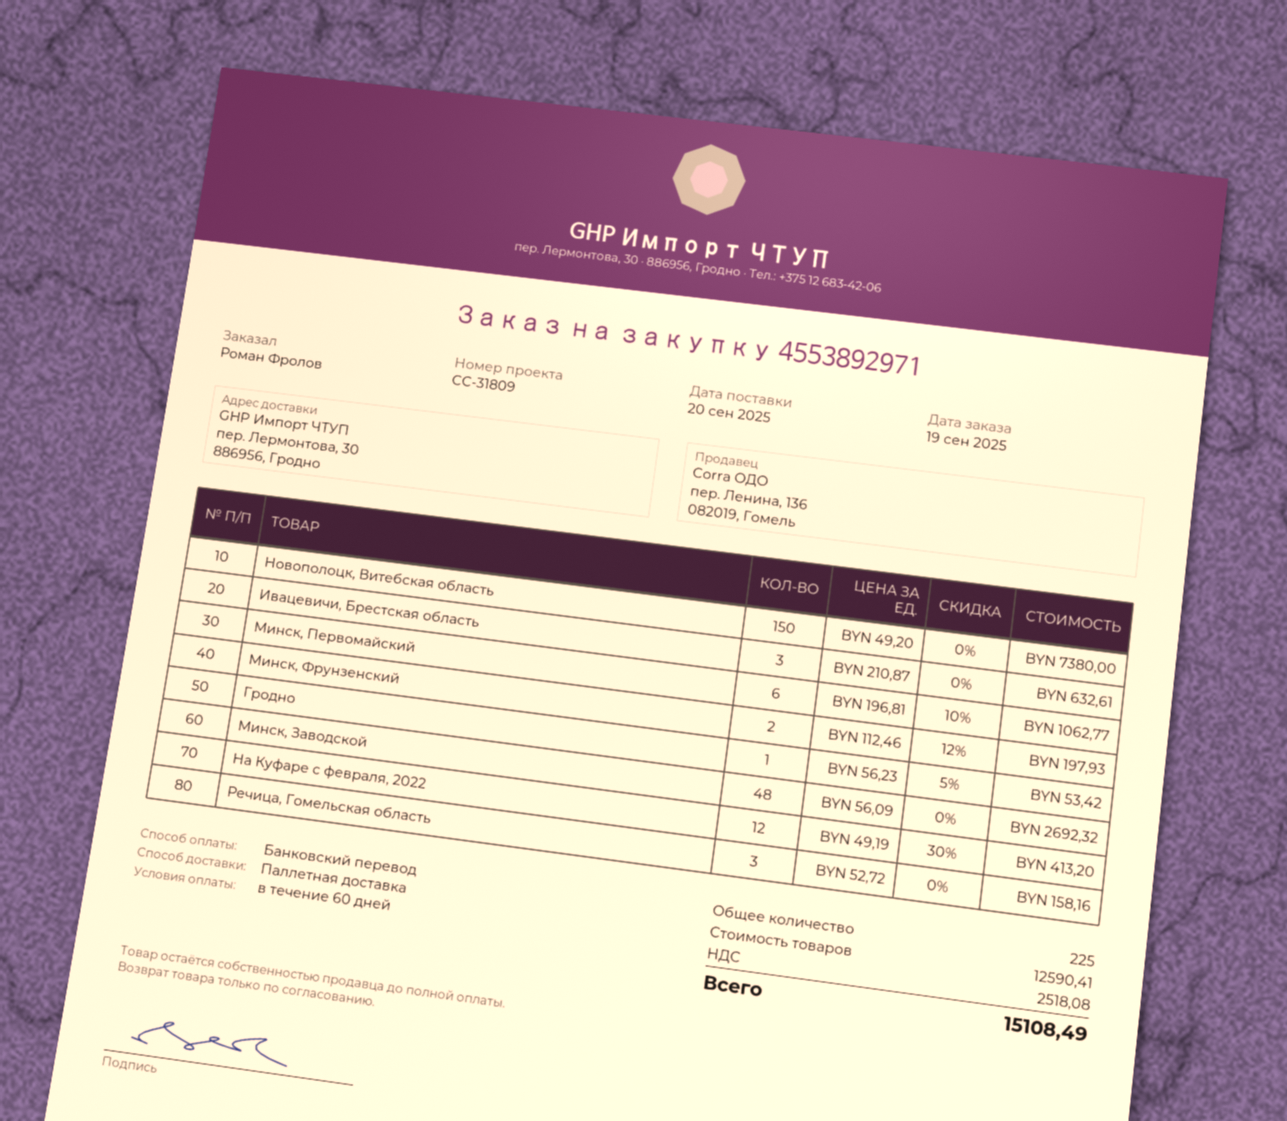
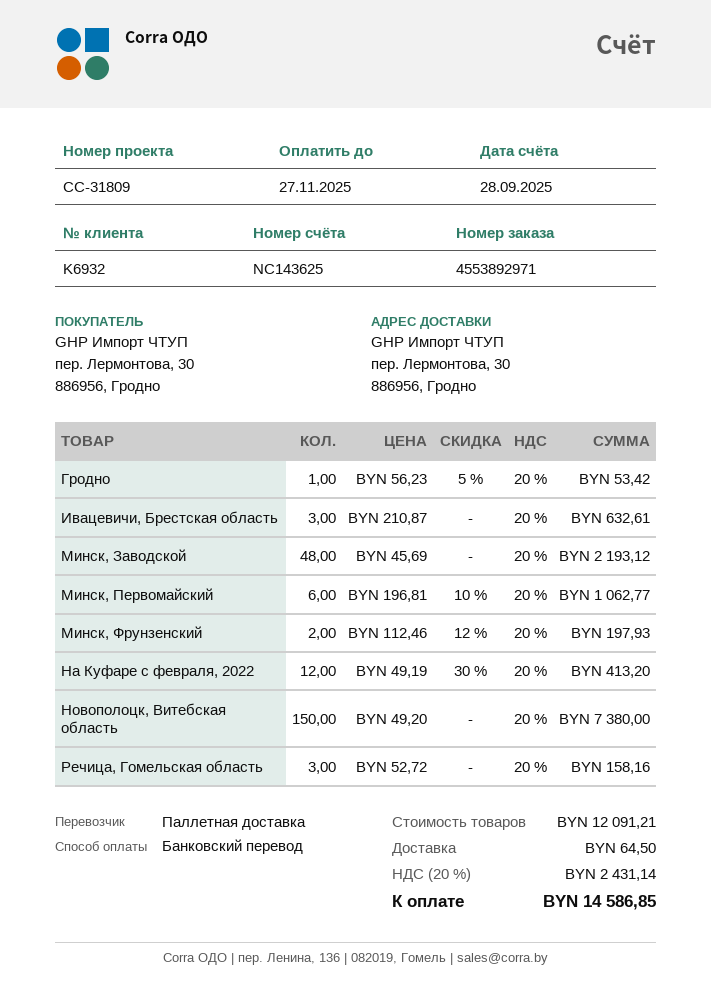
Минск, Заводской: 48 x 56.09 = 2692.32 -> 48 x 45.69 = 2193.12
subtotal: 12590.41 -> 12091.21
shipping: none -> 64.50
tax: 2518.08 -> 2431.14
total: 15108.49 -> 14586.85

